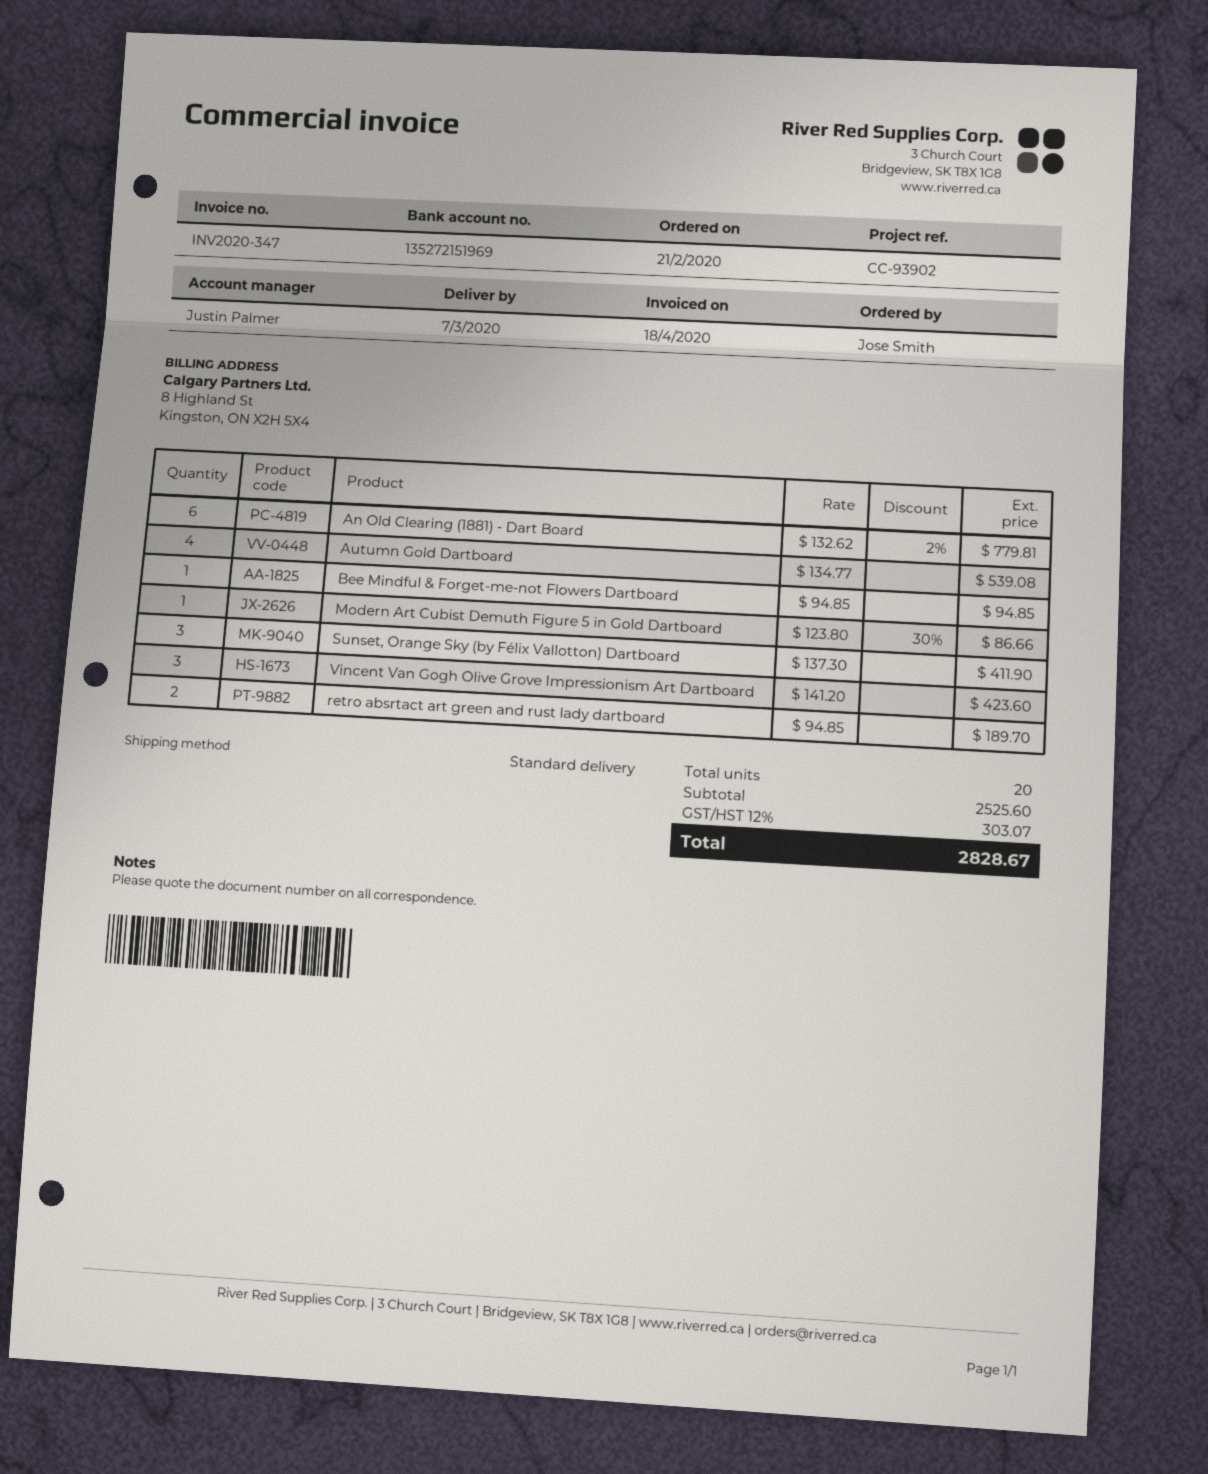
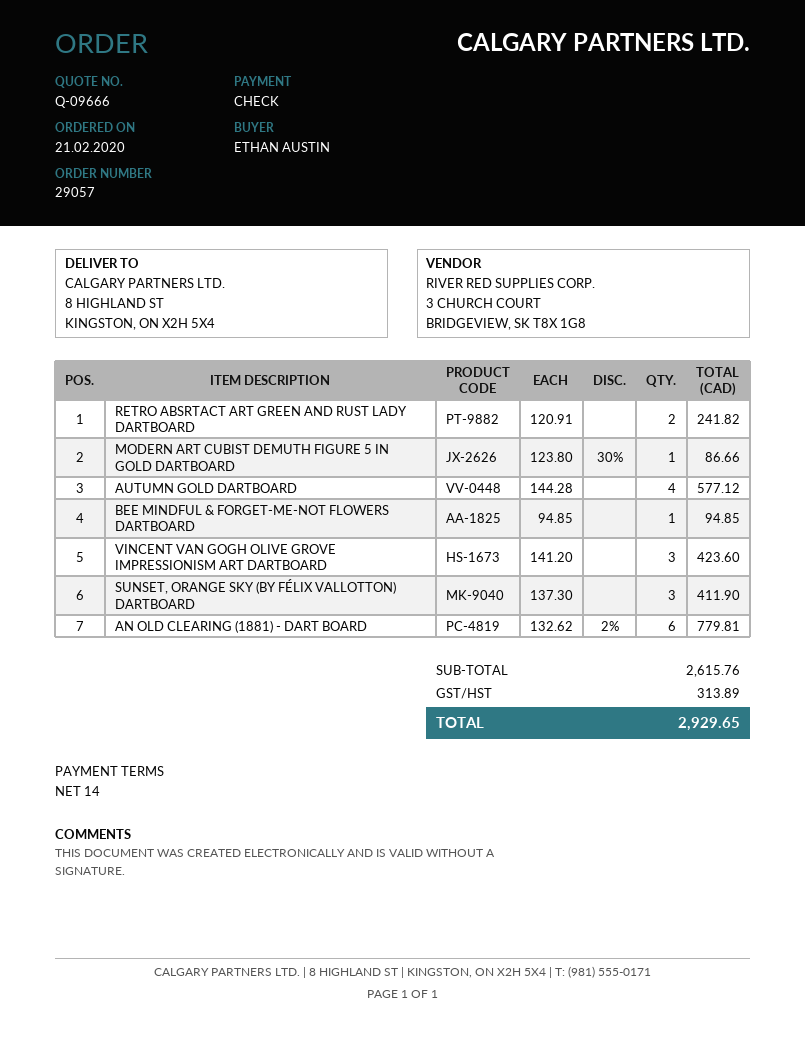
ordered by: Jose Smith -> ETHAN AUSTIN
Autumn Gold Dartboard: 4 x 134.77 = 539.08 -> 4 x 144.28 = 577.12
retro absrtact art green and rust lady dartboard: 2 x 94.85 = 189.70 -> 2 x 120.91 = 241.82
subtotal: 2525.60 -> 2615.76
tax: 303.07 -> 313.89
total: 2828.67 -> 2929.65

